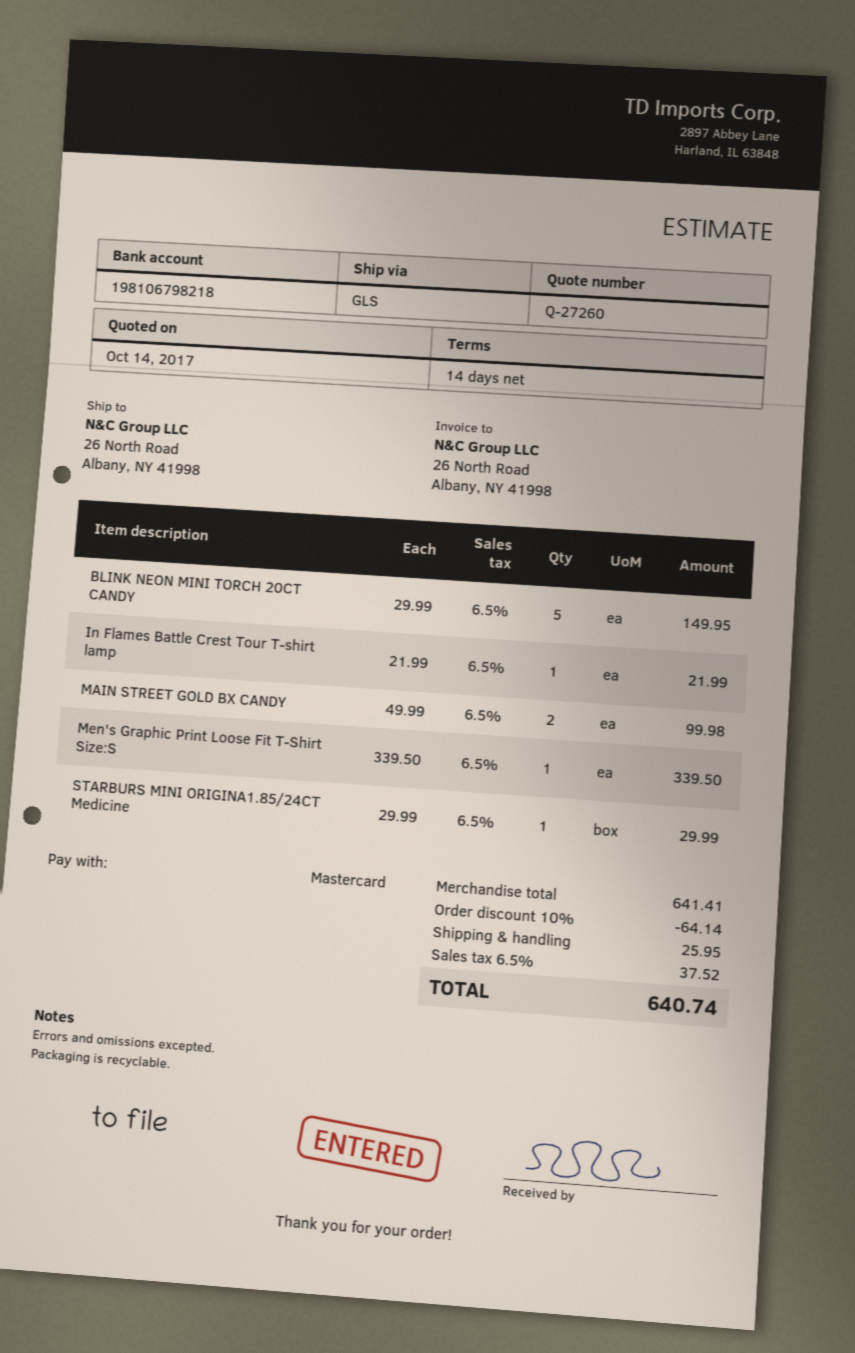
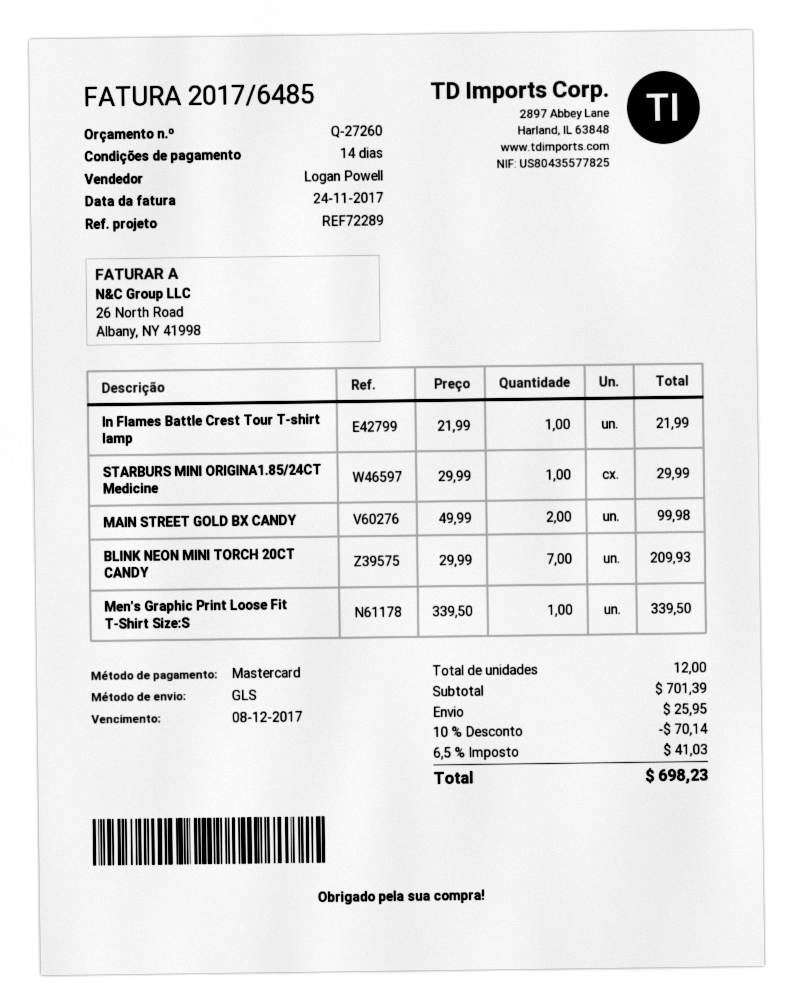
BLINK NEON MINI TORCH 20CT CANDY: 5 x 29.99 = 149.95 -> 7 x 29.99 = 209.93
subtotal: 641.41 -> 701.39
discount: 10% = 64.14 -> 10% = 70.14
tax: 6.5% = 37.52 -> 6.5% = 41.03
total: 640.74 -> 698.23

